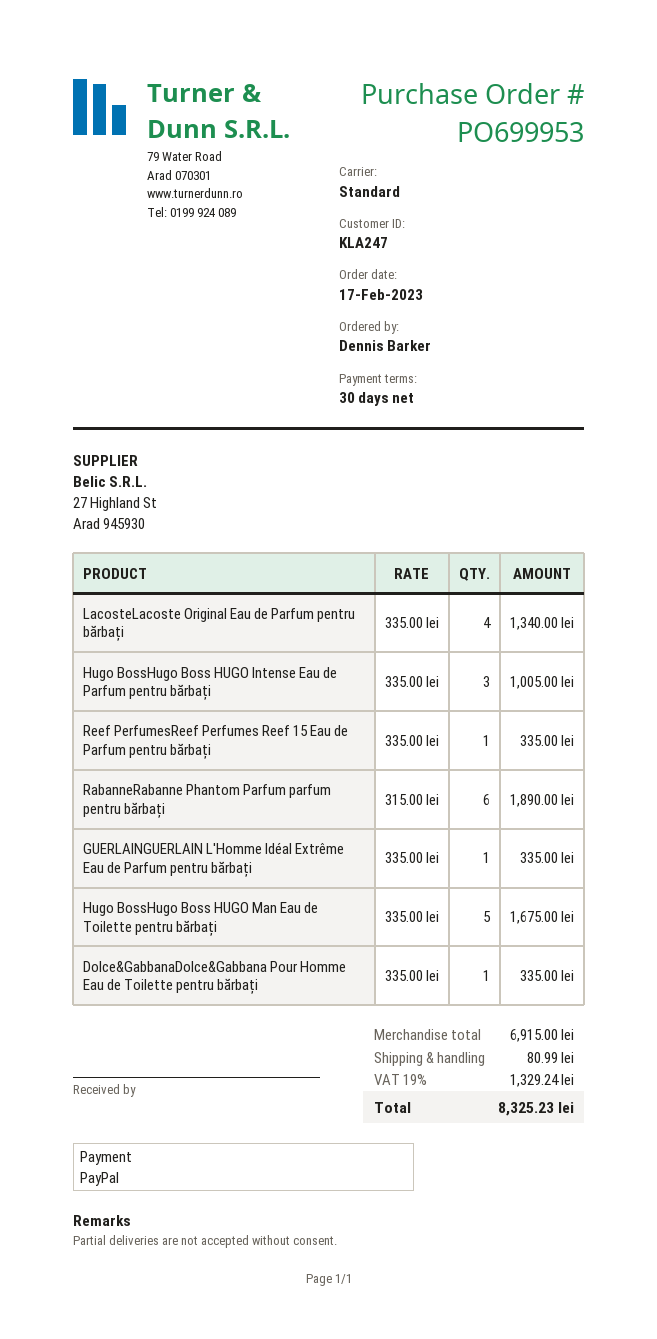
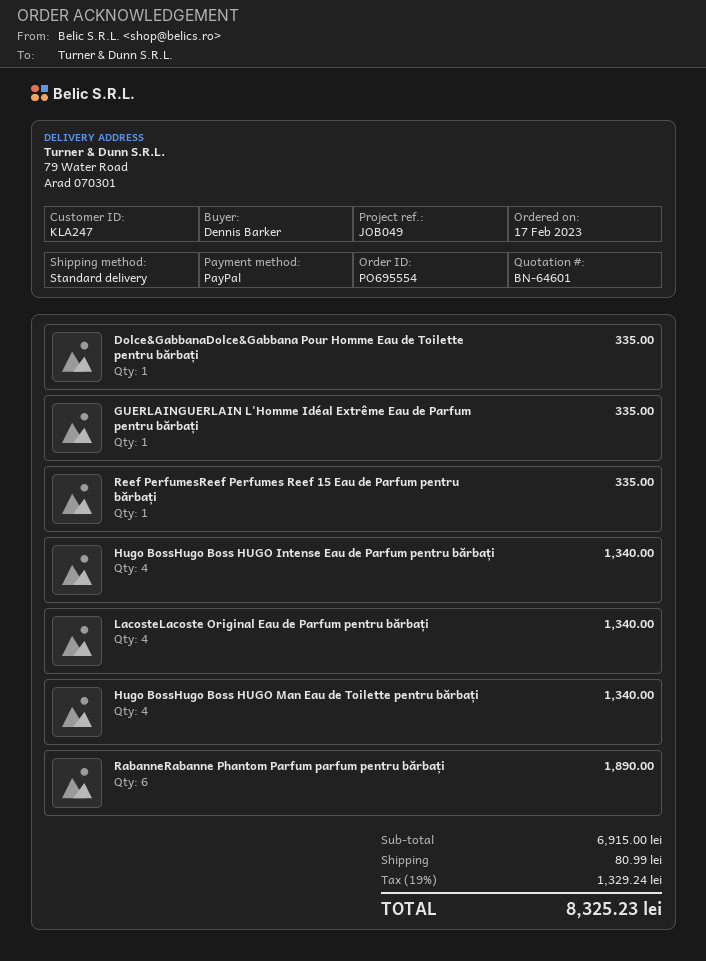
order number: PO699953 -> PO695554
Hugo BossHugo Boss HUGO Intense Eau de Parfum pentru bărbați: 3 for 1005.00 -> 4 for 1340.00
Hugo BossHugo Boss HUGO Man Eau de Toilette pentru bărbați: 5 for 1675.00 -> 4 for 1340.00

